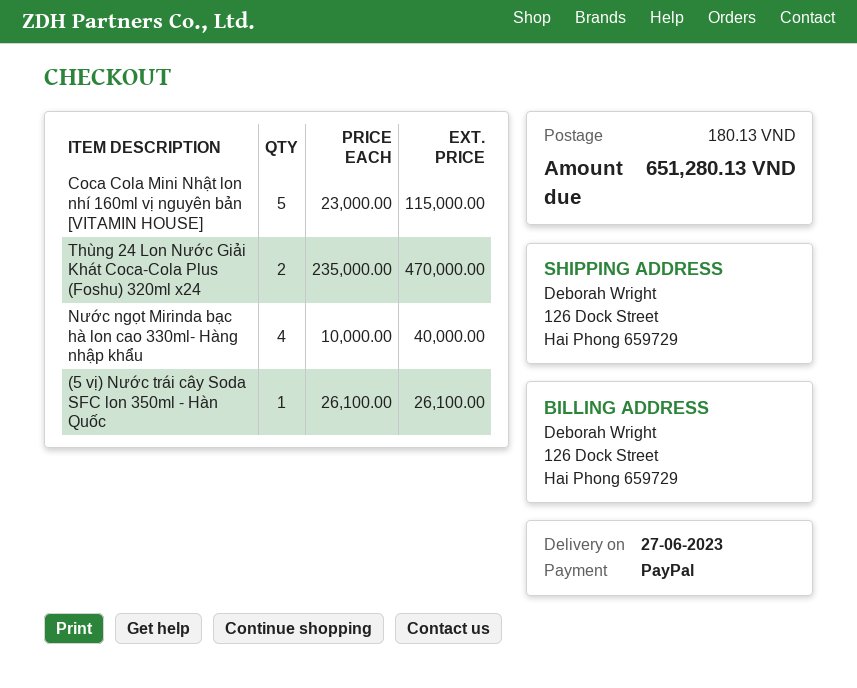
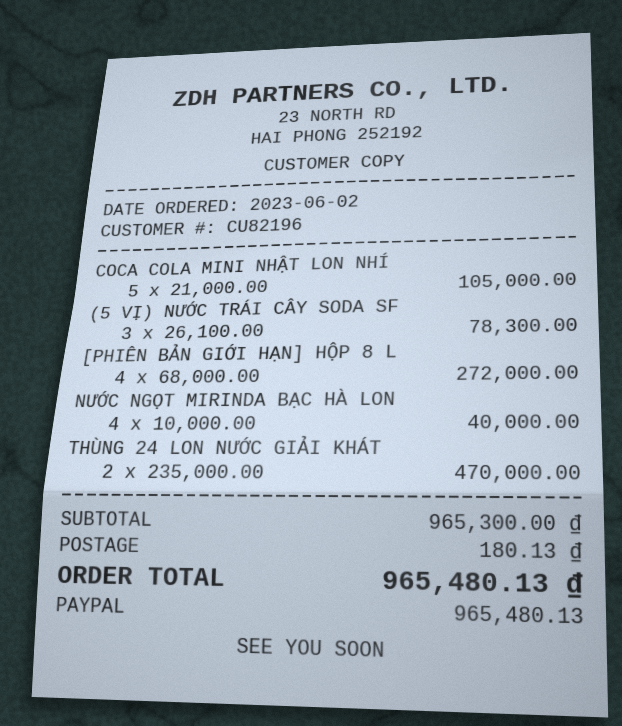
Coca Cola Mini Nhật lon nhí 160ml vị nguyên bản [VITAMIN HOUSE]: 5 x 23000.00 = 115000.00 -> 5 x 21000.00 = 105000.00
(5 vị) Nước trái cây Soda SFC lon 350ml - Hàn Quốc: 1 x 26100.00 = 26100.00 -> 3 x 26100.00 = 78300.00
[PHIÊN BẢN GIỚI HẠN] HỘP 8 L: none -> 4 x 68000.00 = 272000.00
total: 651280.13 -> 965480.13

